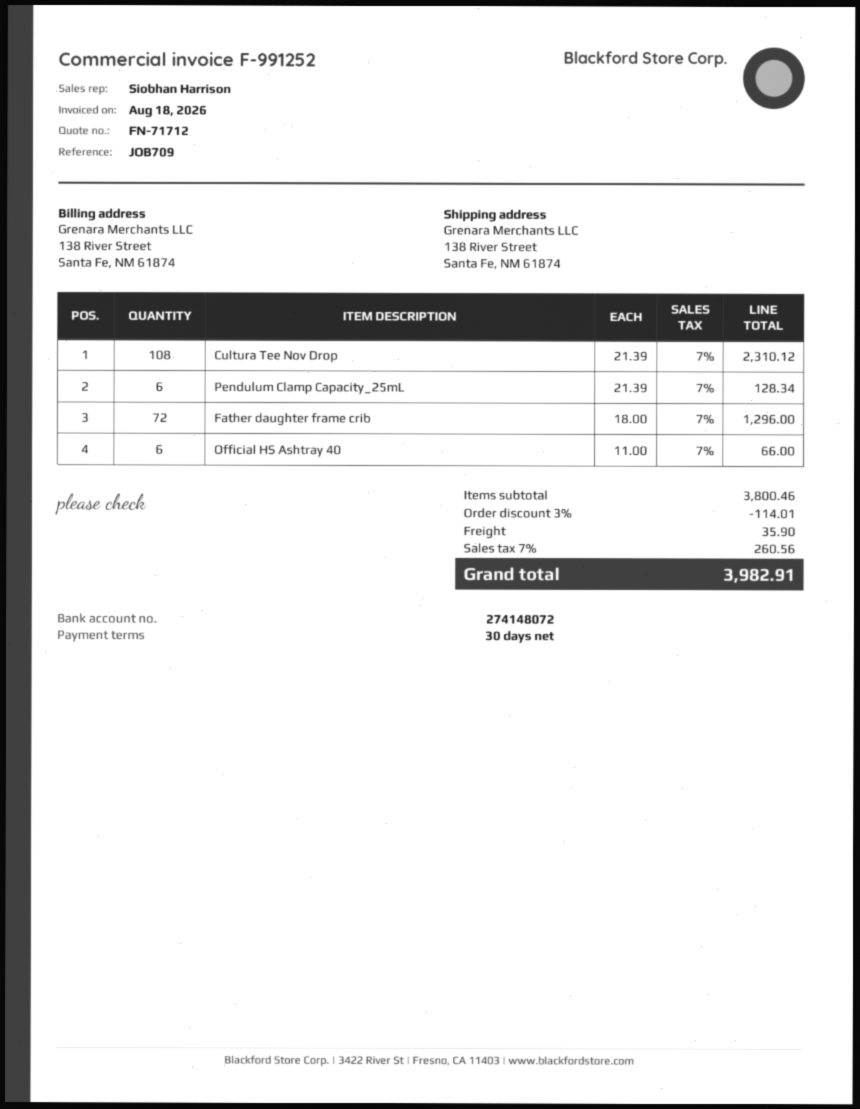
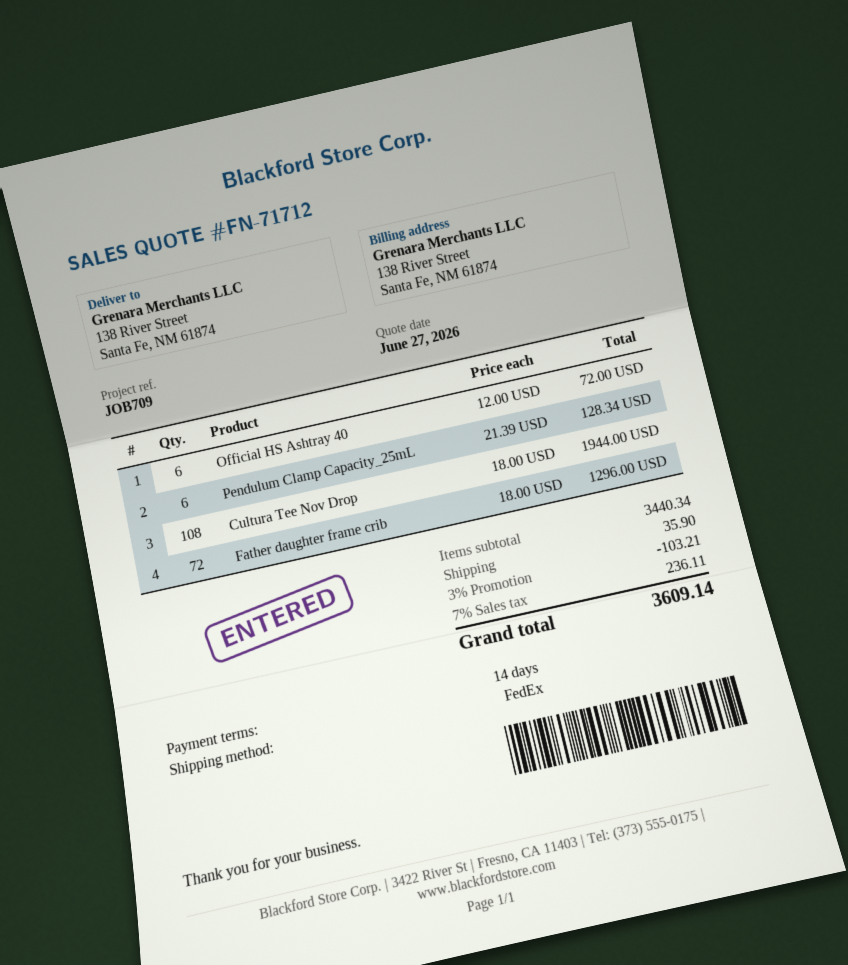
payment terms: 30 days -> 14 days
Cultura Tee Nov Drop: 108 x 21.39 = 2310.12 -> 108 x 18.00 = 1944.00
Official HS Ashtray 40: 6 x 11.00 = 66.00 -> 6 x 12.00 = 72.00
subtotal: 3800.46 -> 3440.34
discount: 3% = 114.01 -> 3% = 103.21
tax: 7% = 260.56 -> 7% = 236.11
total: 3982.91 -> 3609.14

